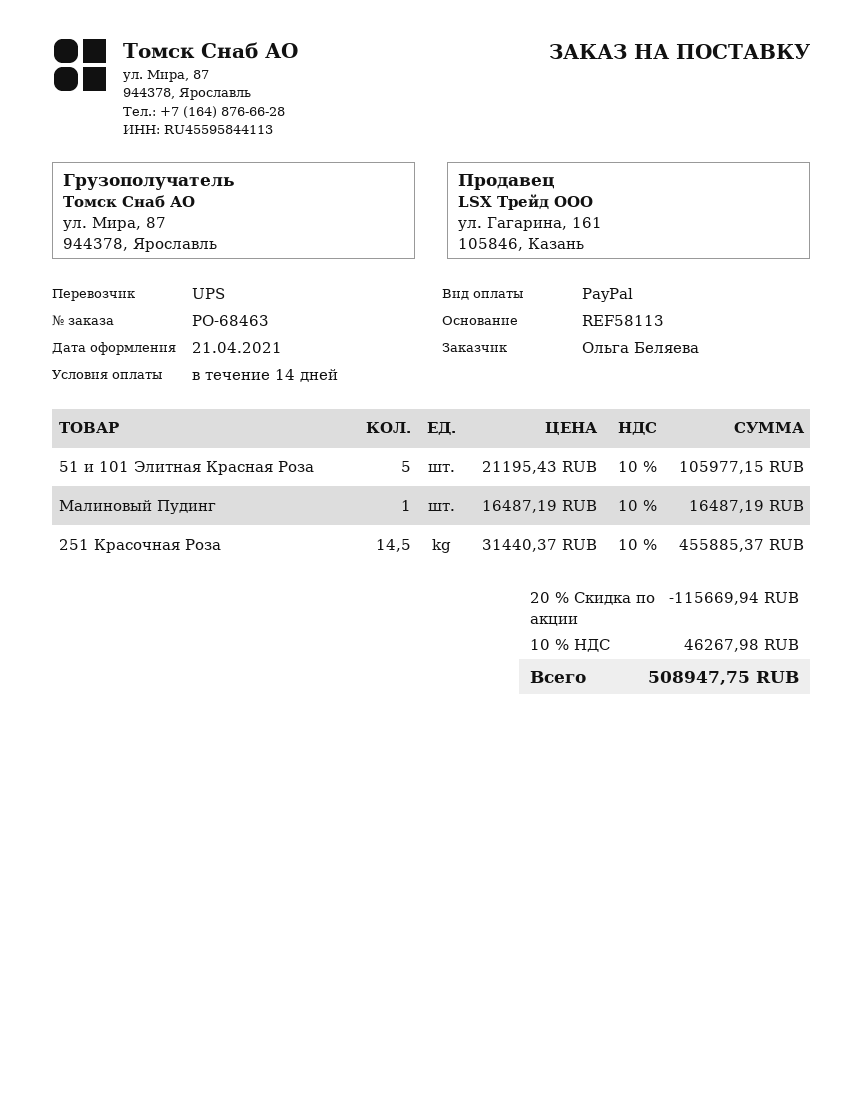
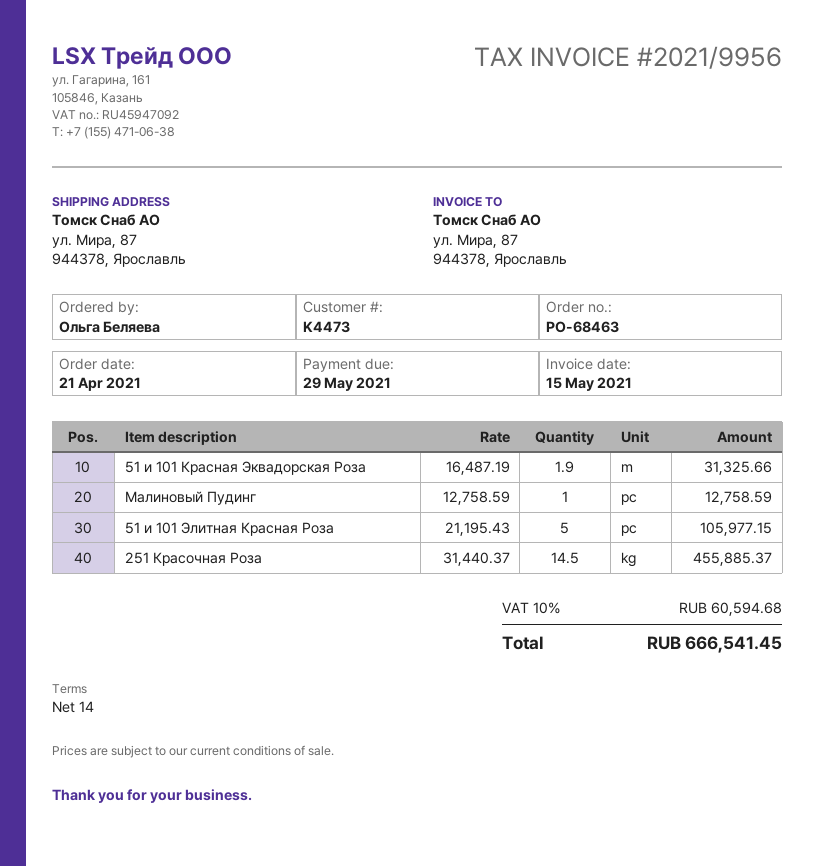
Малиновый Пудинг: 1 x 16487.19 = 16487.19 -> 1 x 12758.59 = 12758.59
51 и 101 Красная Эквадорская Роза: none -> 1.9 x 16487.19 = 31325.66
discount: 20% = 115669.94 -> none
tax: 10% = 46267.98 -> 10% = 60594.68
total: 508947.75 -> 666541.45

